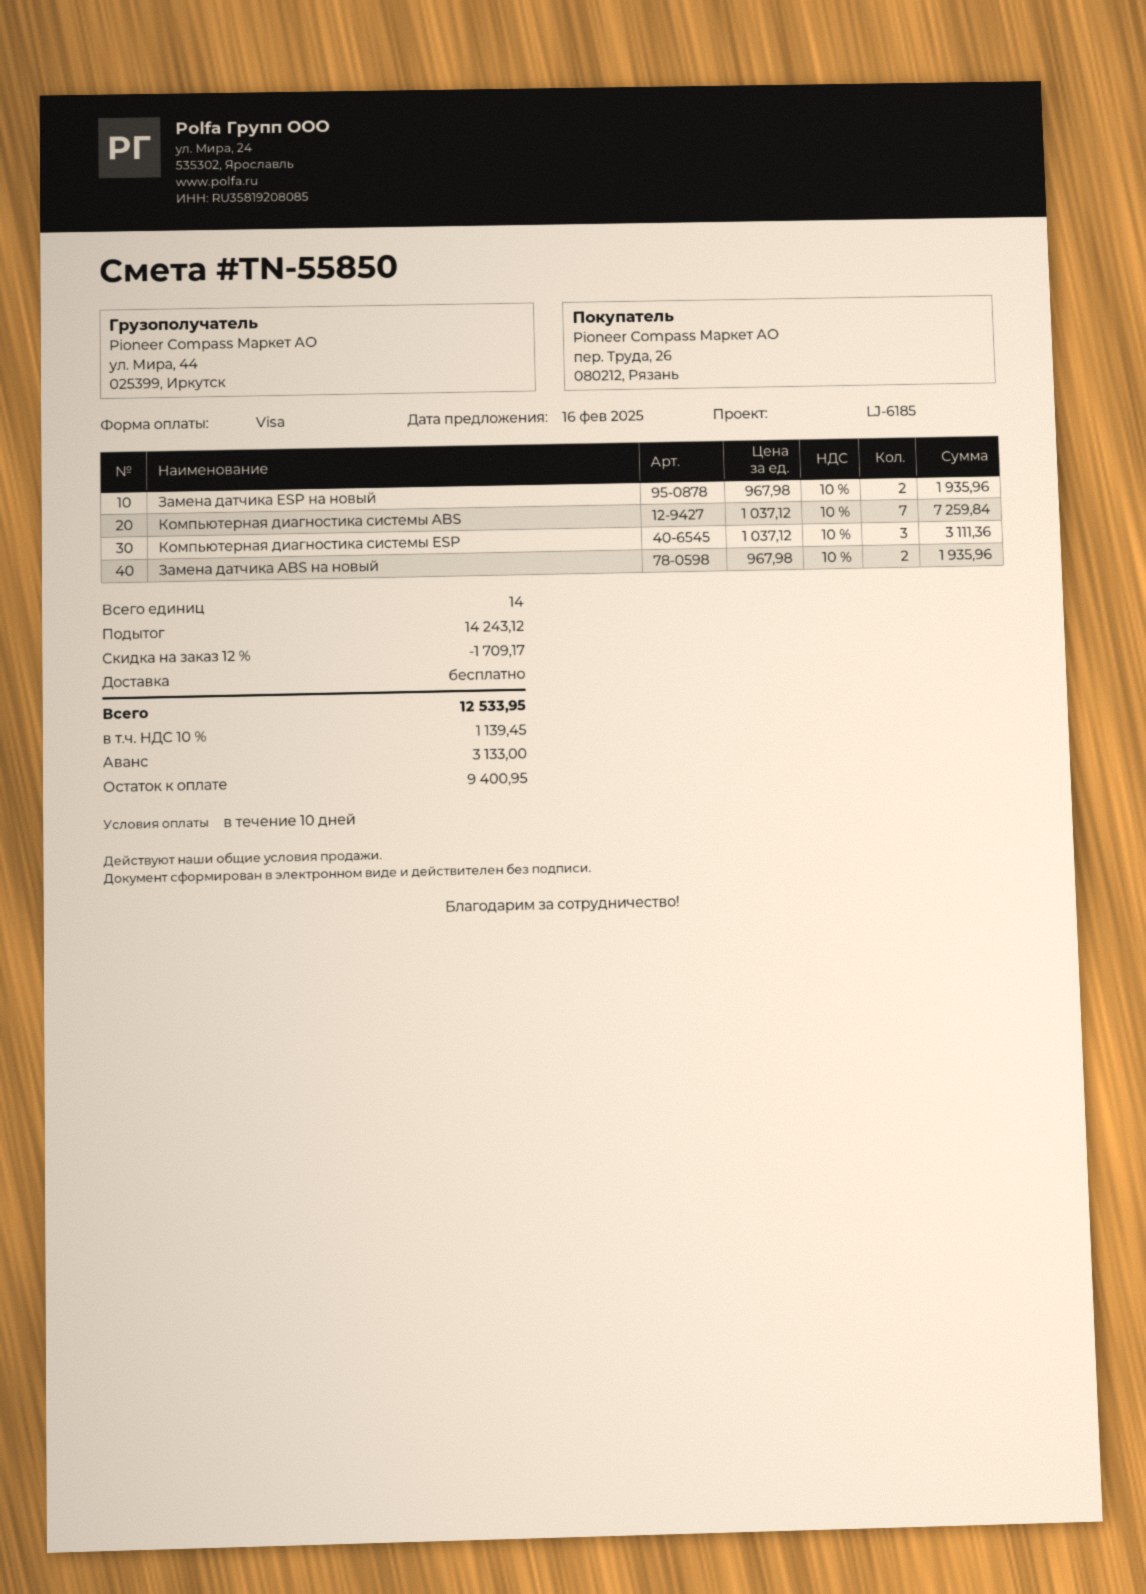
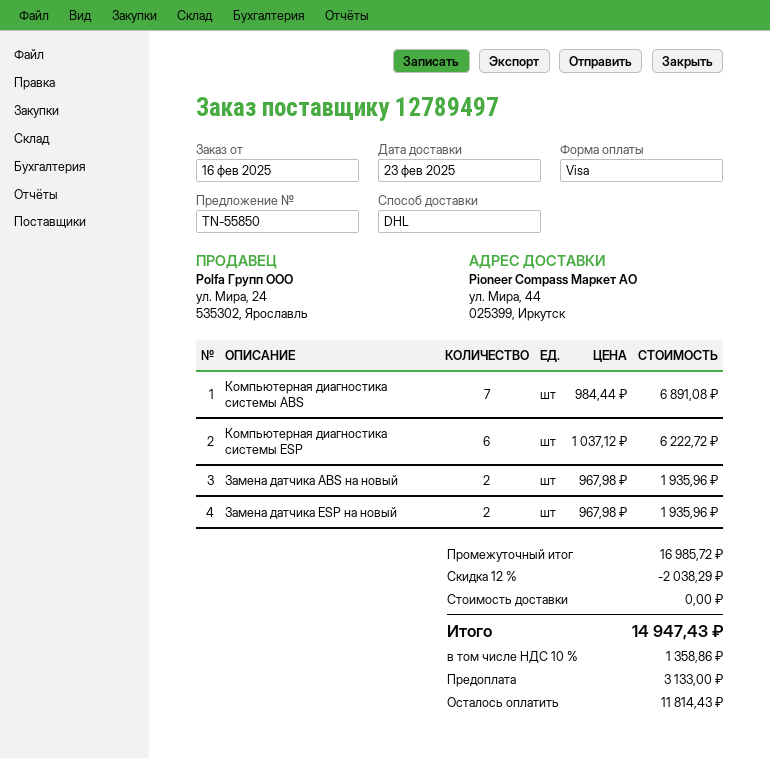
Компьютерная диагностика системы ABS: 7 x 1037.12 = 7259.84 -> 7 x 984.44 = 6891.08
Компьютерная диагностика системы ESP: 3 x 1037.12 = 3111.36 -> 6 x 1037.12 = 6222.72
subtotal: 14243.12 -> 16985.72
discount: 12% = 1709.17 -> 12% = 2038.29
tax: 10% = 1139.45 -> 10% = 1358.86
total: 12533.95 -> 14947.43
balance: 9400.95 -> 11814.43

